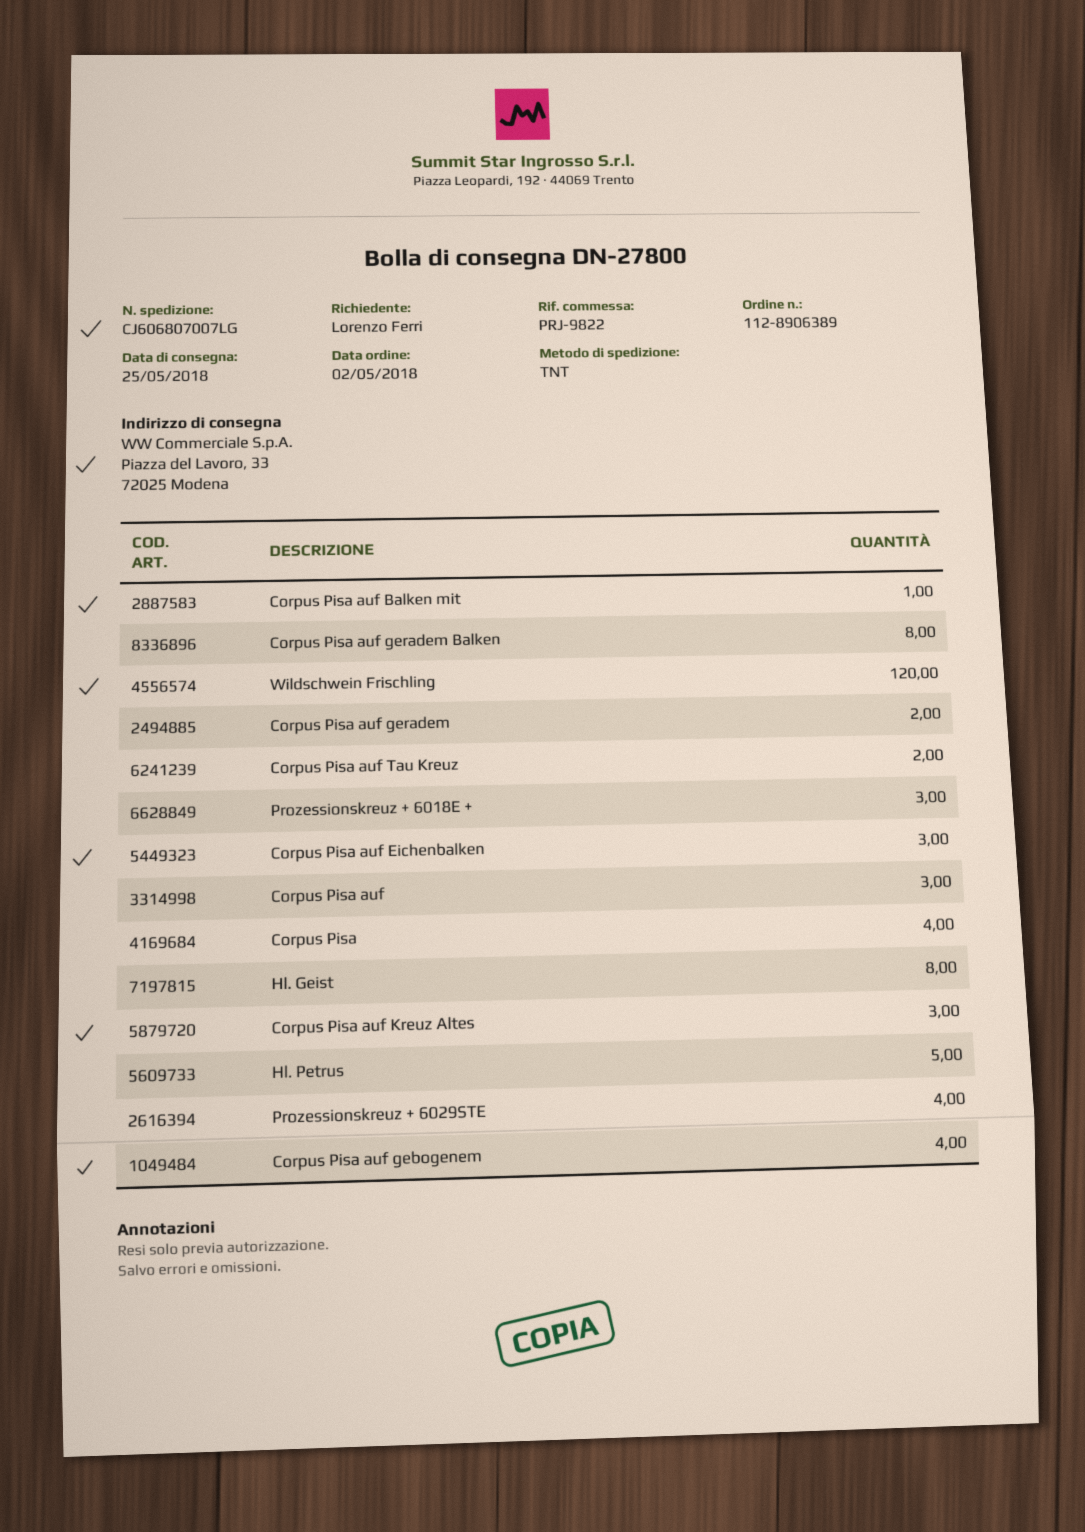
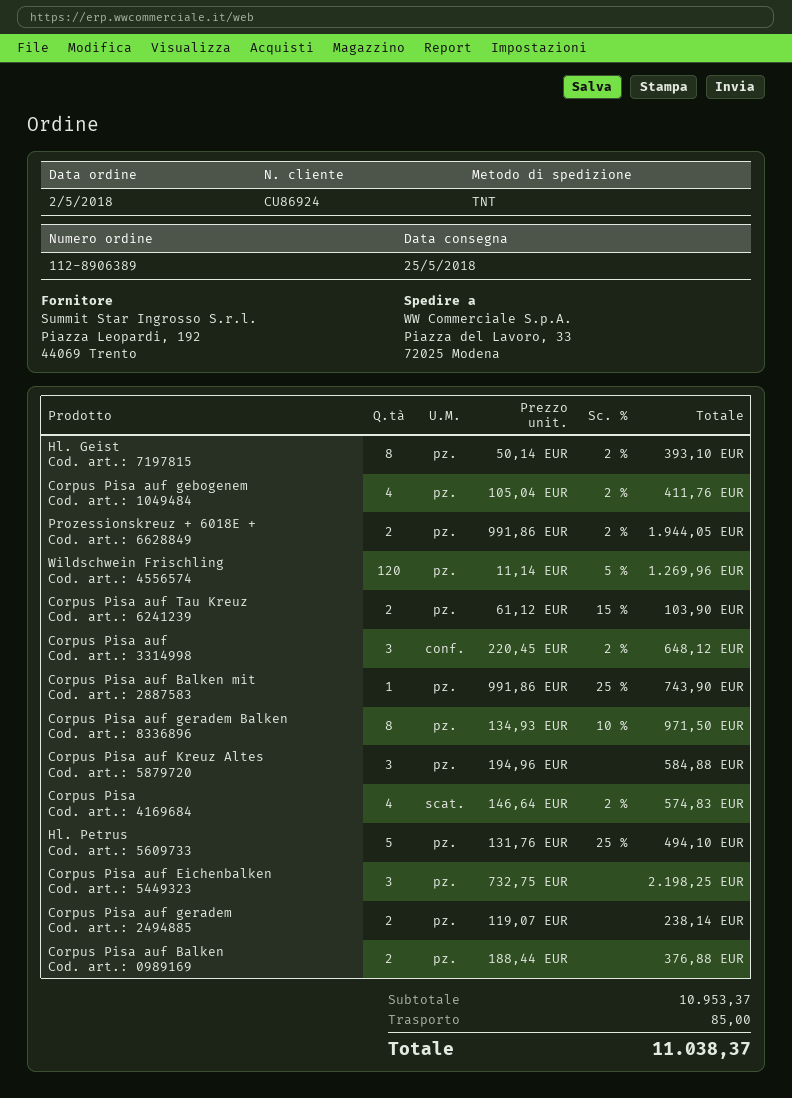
Prozessionskreuz + 6018E +: 3 -> 2
Prozessionskreuz + 6029STE: 4 -> none
Corpus Pisa auf Balken: none -> 2

